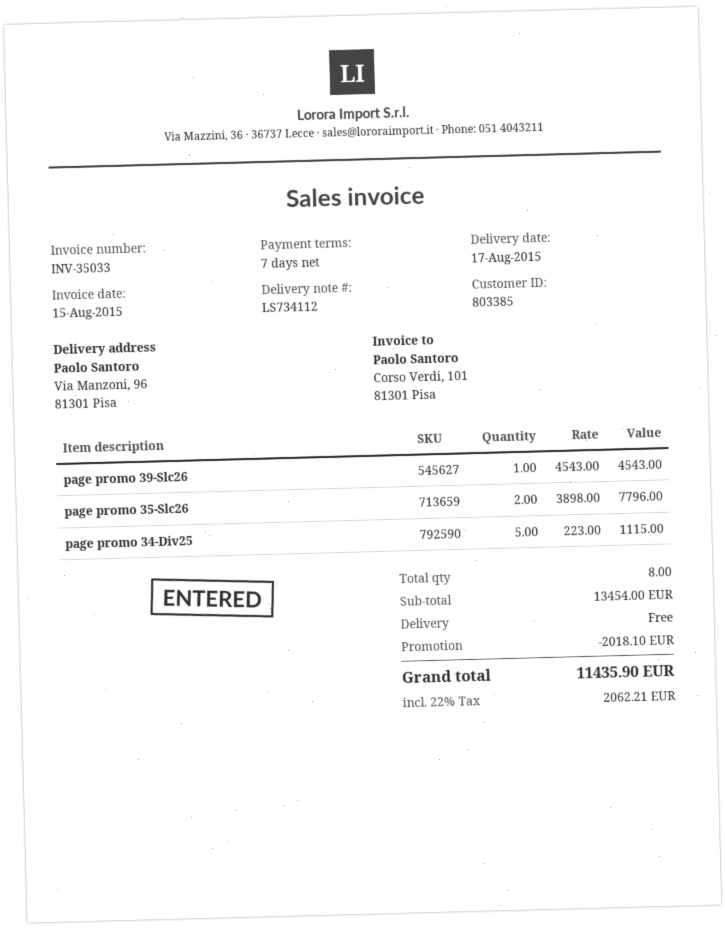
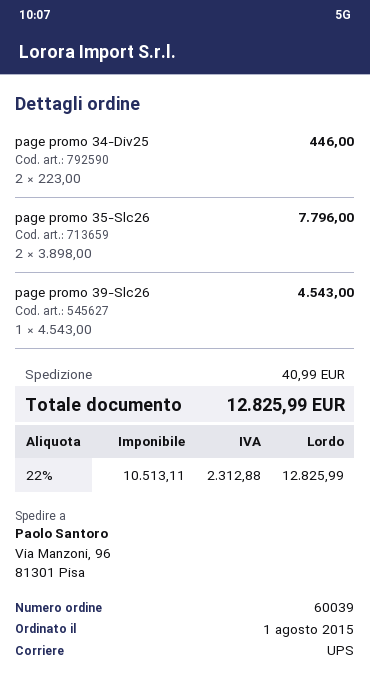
page promo 34-Div25: 5 x 223.00 = 1115.00 -> 2 x 223.00 = 446.00
discount: 2018.10 -> none
shipping: 0.00 -> 40.99
tax: 22% = 2062.21 -> 22% = 2312.88
total: 11435.90 -> 12825.99

